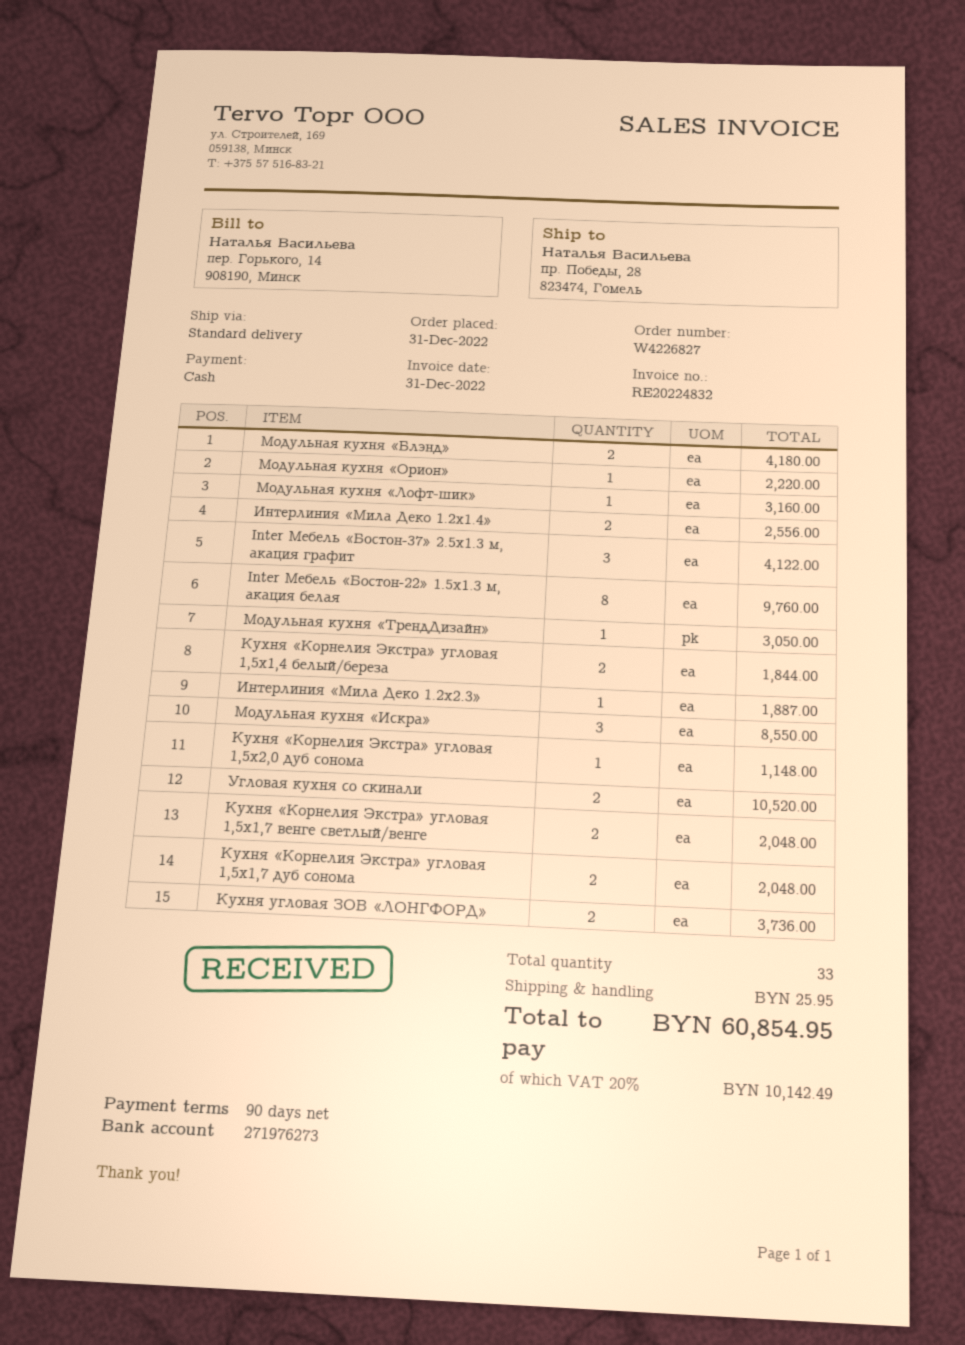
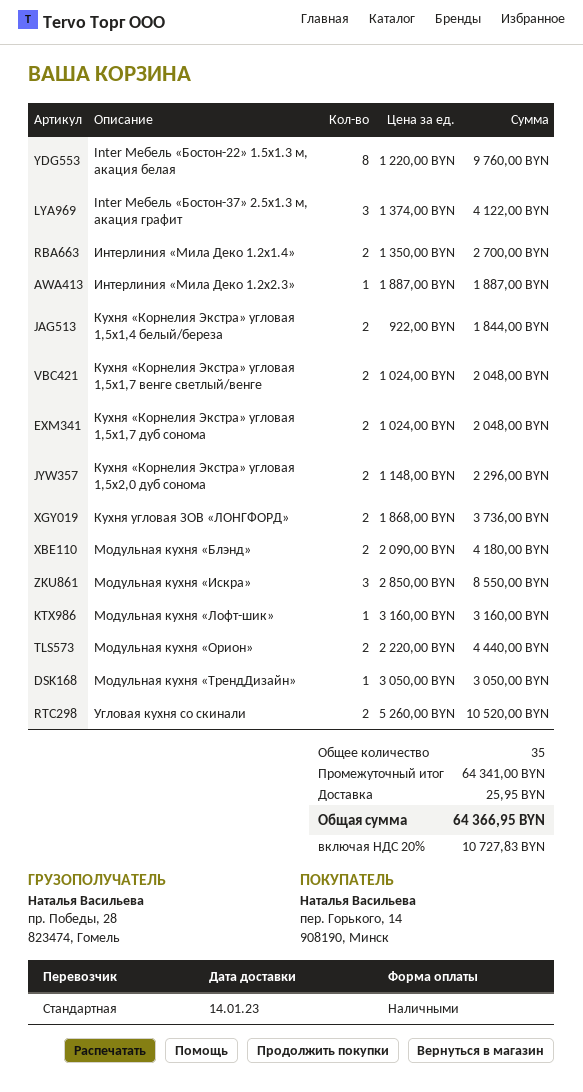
Модульная кухня «Орион»: 1 for 2220.00 -> 2 for 4440.00
Интерлиния «Мила Деко 1.2x1.4»: 2 for 2556.00 -> 2 for 2700.00
Кухня «Корнелия Экстра» угловая 1,5x2,0 дуб сонома: 1 for 1148.00 -> 2 for 2296.00
total quantity: 33 -> 35
tax: 20% = 10142.49 -> 20% = 10727.83
total: 60854.95 -> 64366.95

